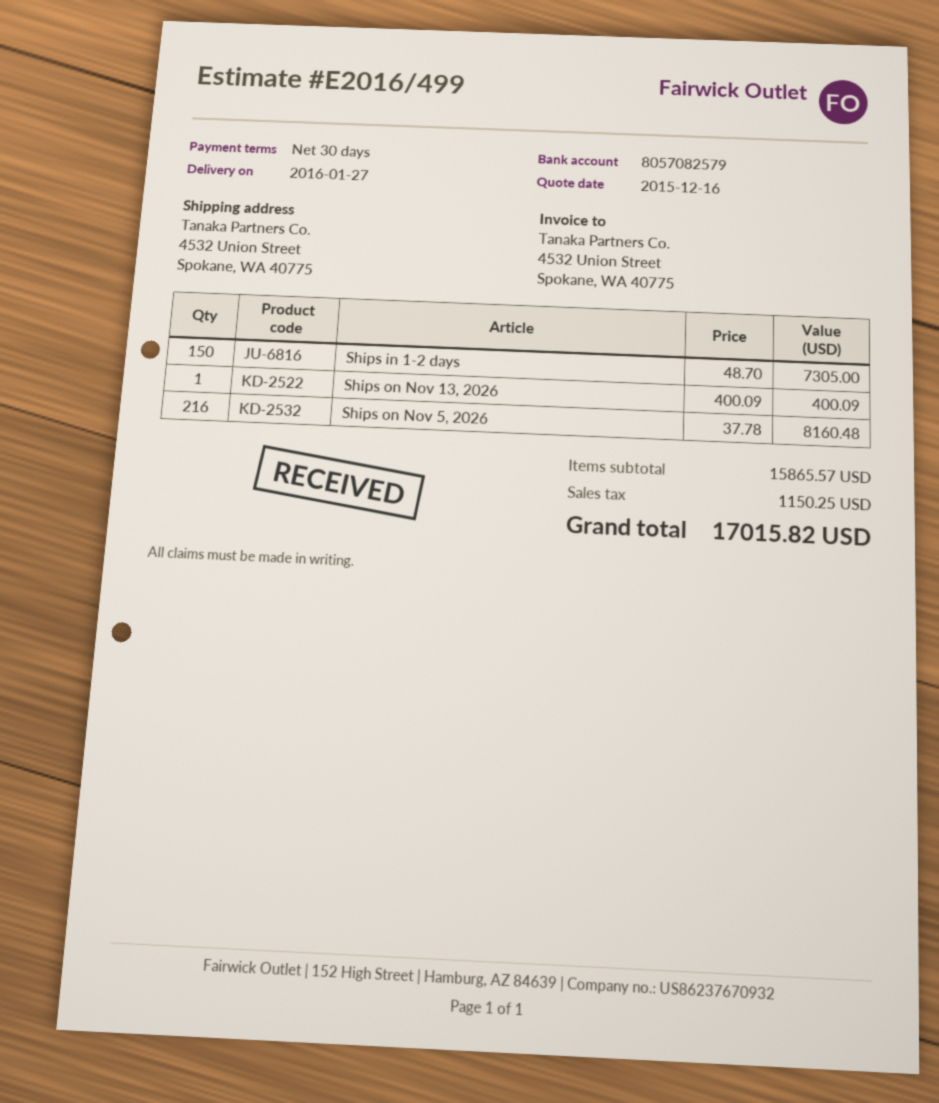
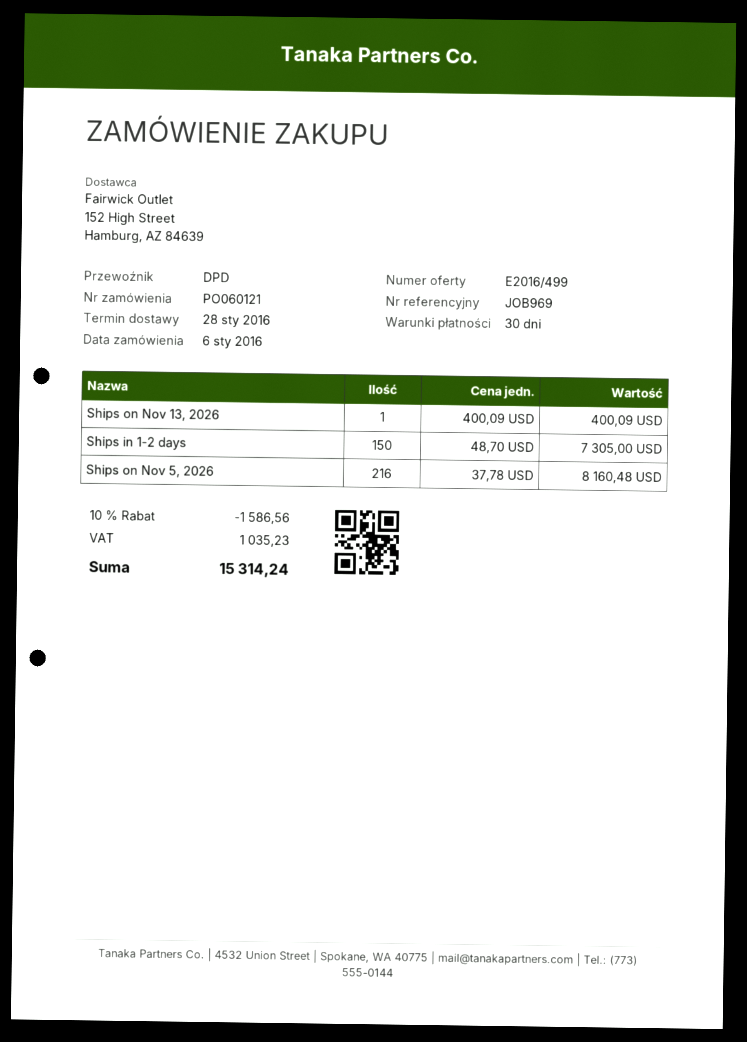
delivery date: 2016-01-27 -> 2016-01-28
discount: none -> 10% = 1586.56
tax: 1150.25 -> 1035.23
total: 17015.82 -> 15314.24

